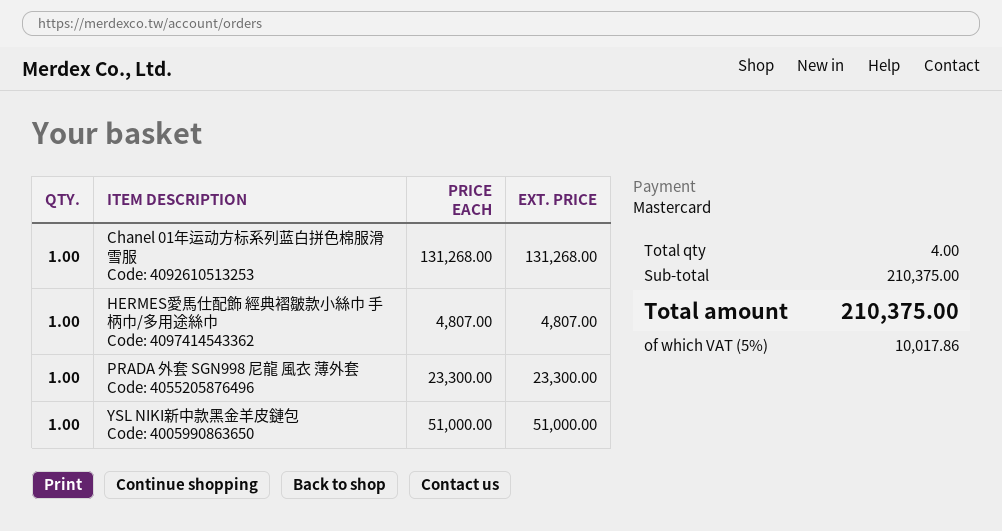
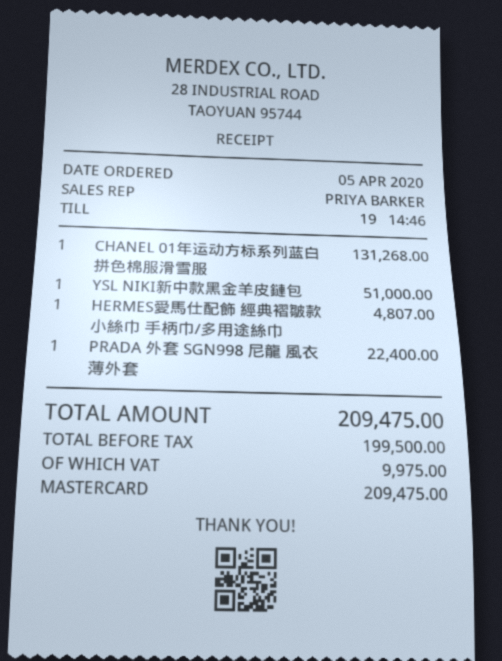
PRADA 外套 SGN998 尼龍 風衣 薄外套: 1 for 23300.00 -> 1 for 22400.00
tax: 10017.86 -> 9975.00
total: 210375.00 -> 209475.00

